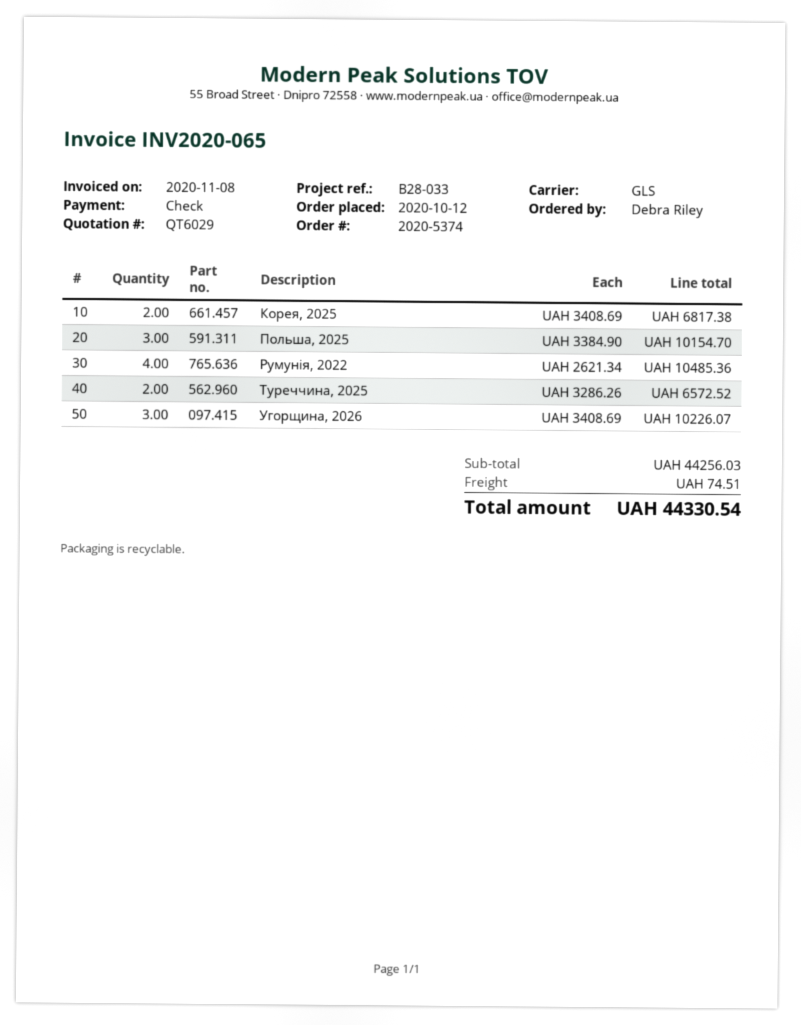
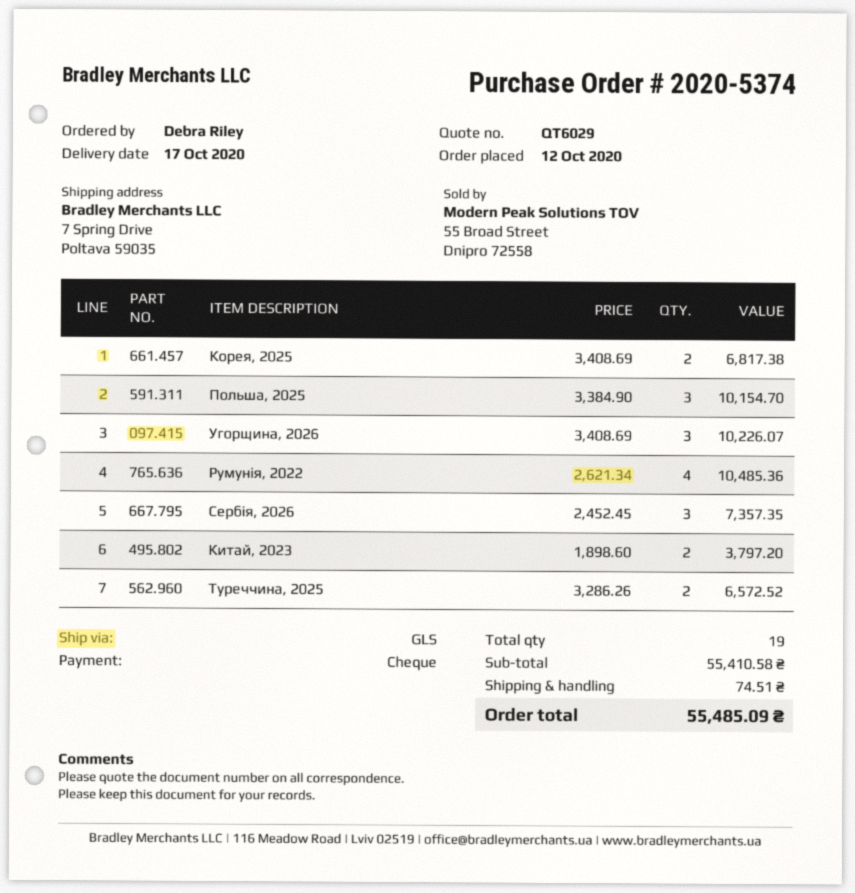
Сербія, 2026: none -> 3 x 2452.45 = 7357.35
Китай, 2023: none -> 2 x 1898.60 = 3797.20
subtotal: 44256.03 -> 55410.58
total: 44330.54 -> 55485.09

